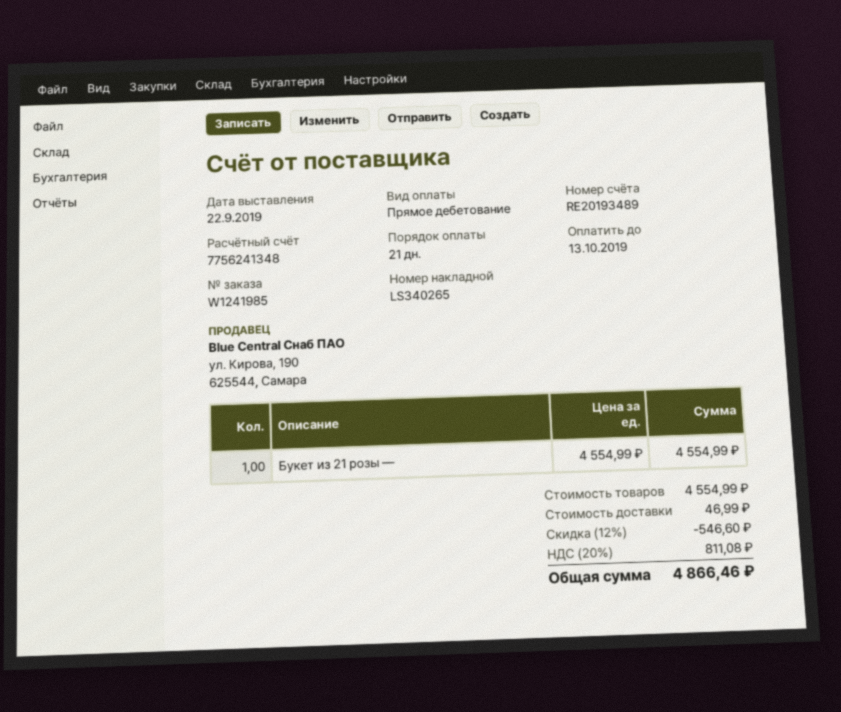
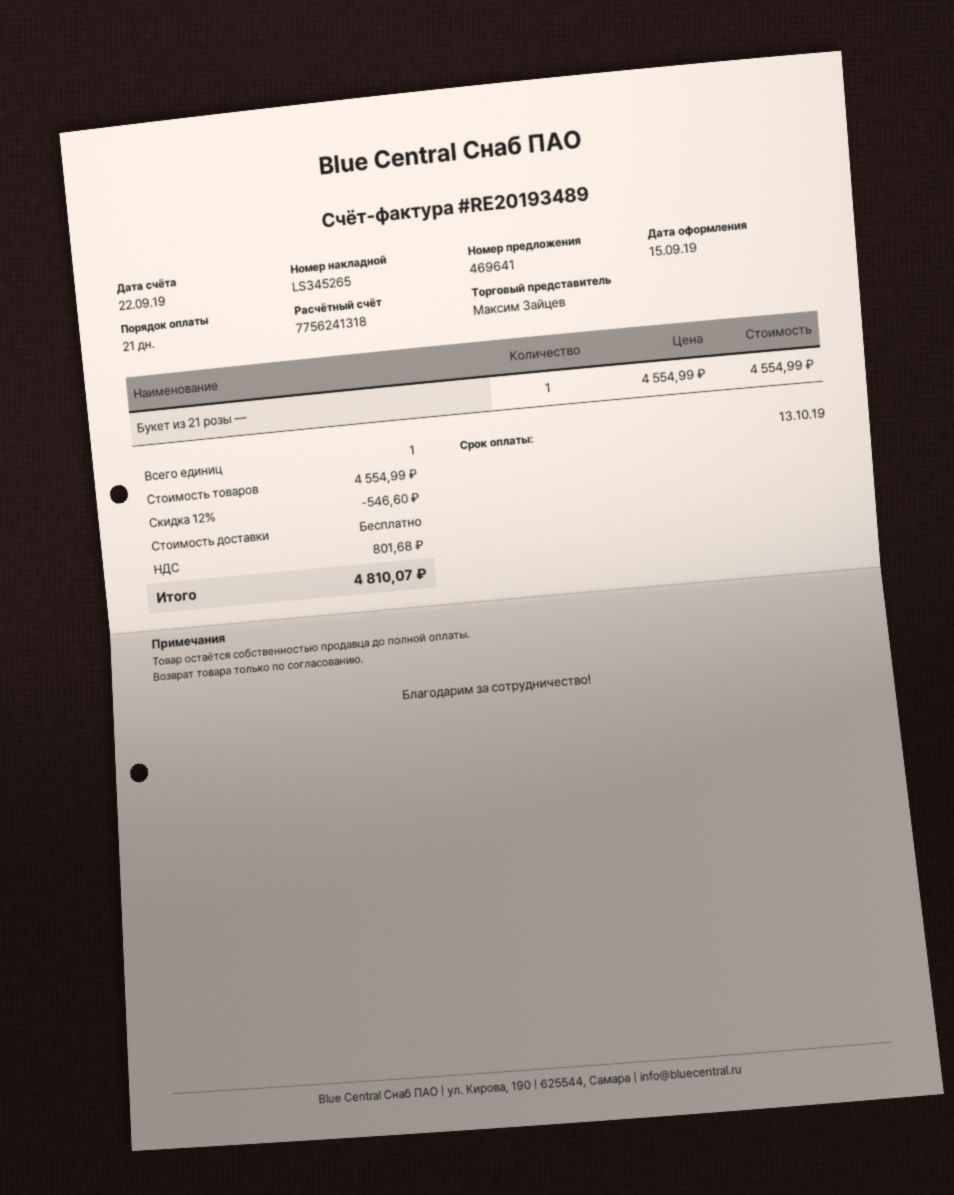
delivery note number: LS340265 -> LS345265
bank account: 7756241348 -> 7756241318
shipping: 46.99 -> 0.00
tax: 811.08 -> 801.68
total: 4866.46 -> 4810.07

